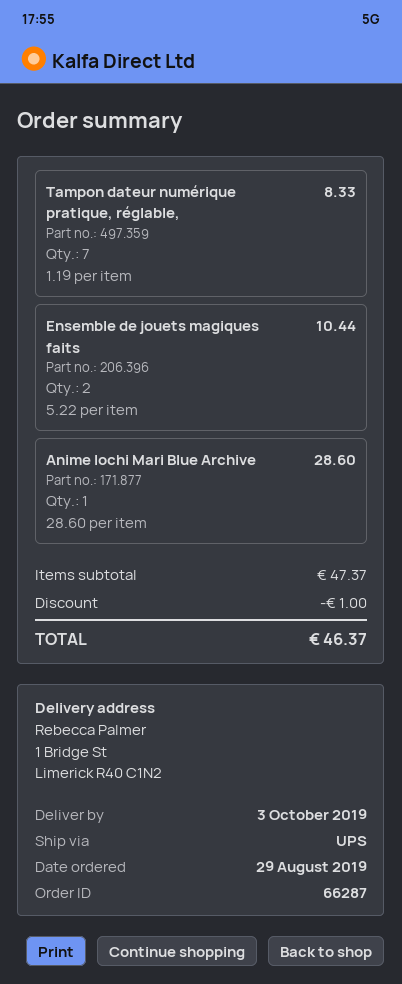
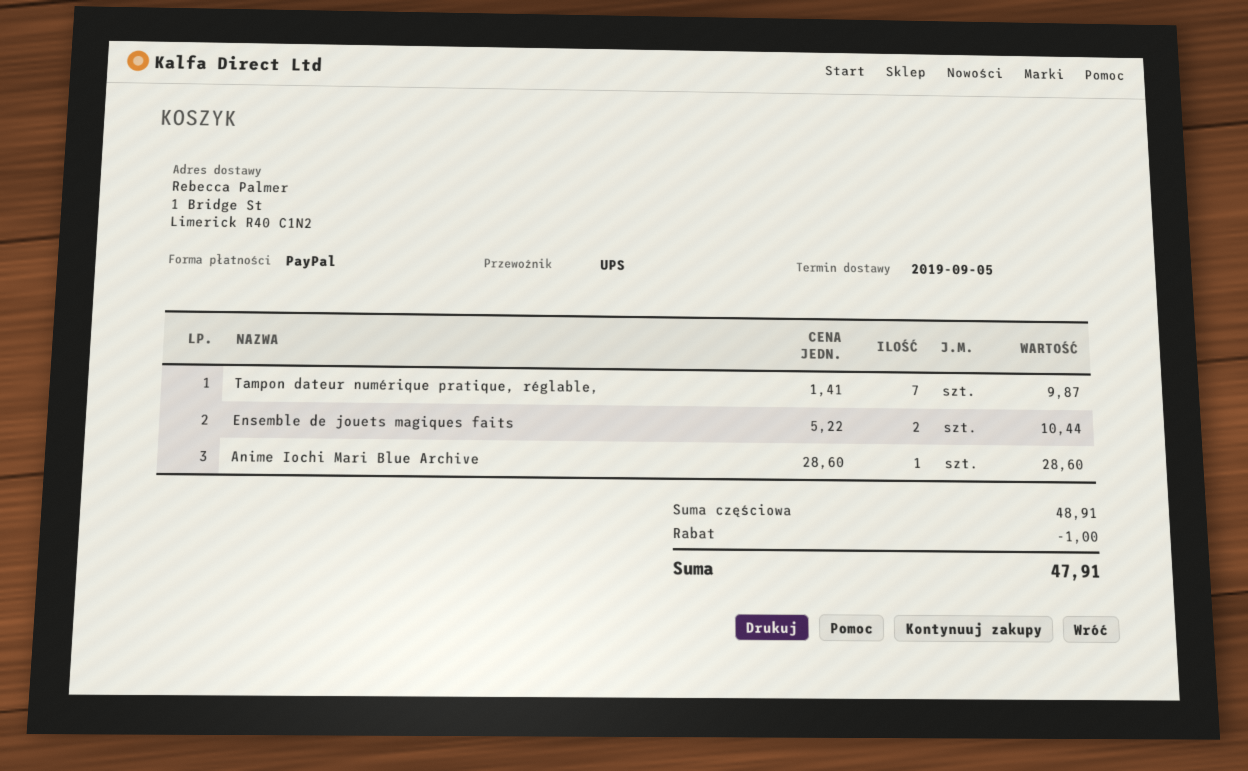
delivery date: 2019-10-03 -> 2019-09-05
Tampon dateur numérique pratique, réglable,: 7 x 1.19 = 8.33 -> 7 x 1.41 = 9.87
subtotal: 47.37 -> 48.91
total: 46.37 -> 47.91

